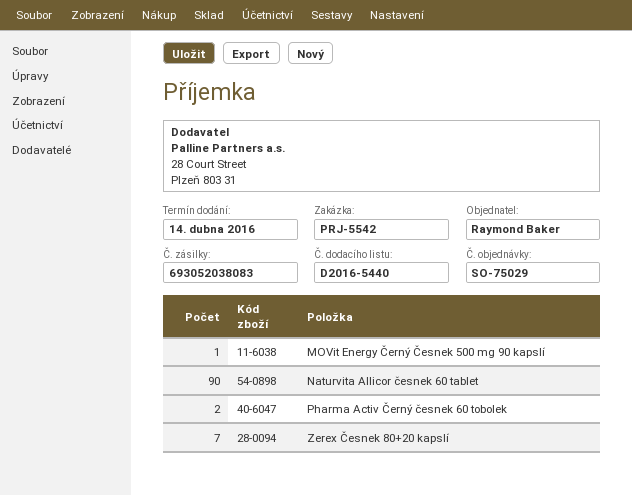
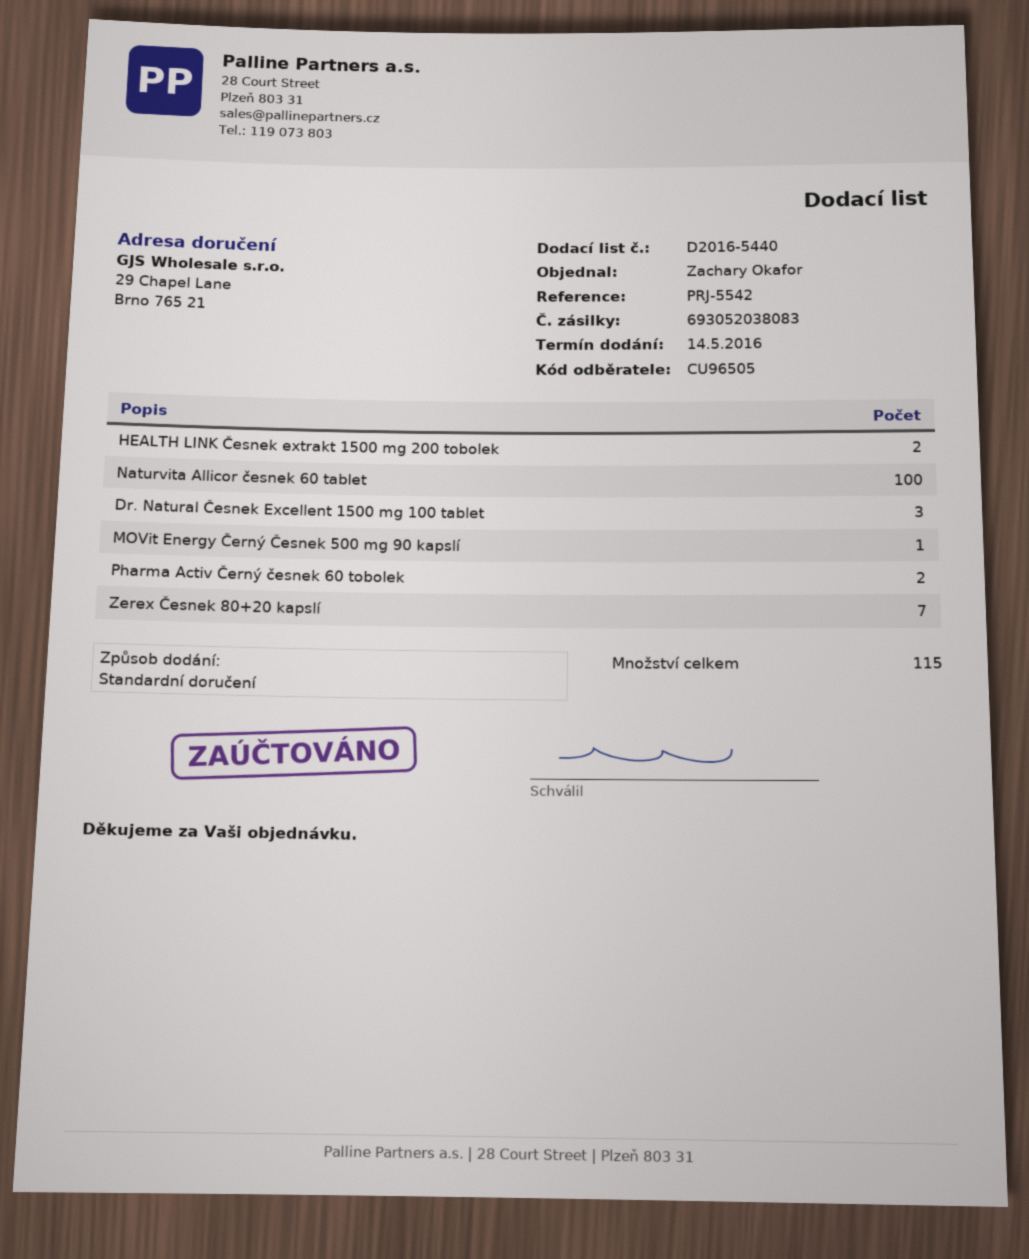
delivery date: 2016-04-14 -> 2016-05-14
ordered by: Raymond Baker -> Zachary Okafor
Naturvita Allicor česnek 60 tablet: 90 -> 100
HEALTH LINK Česnek extrakt 1500 mg 200 tobolek: none -> 2
Dr. Natural Česnek Excellent 1500 mg 100 tablet: none -> 3

